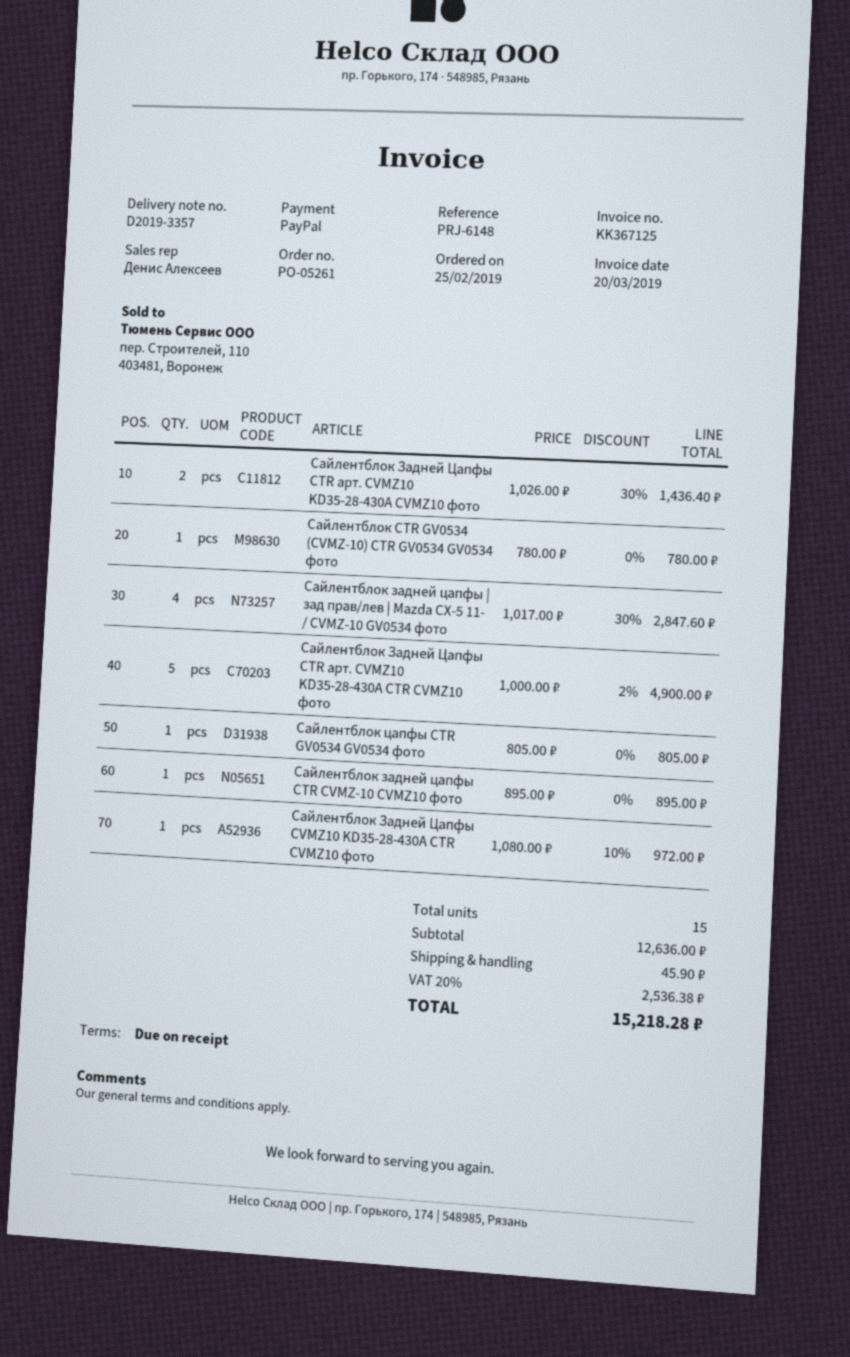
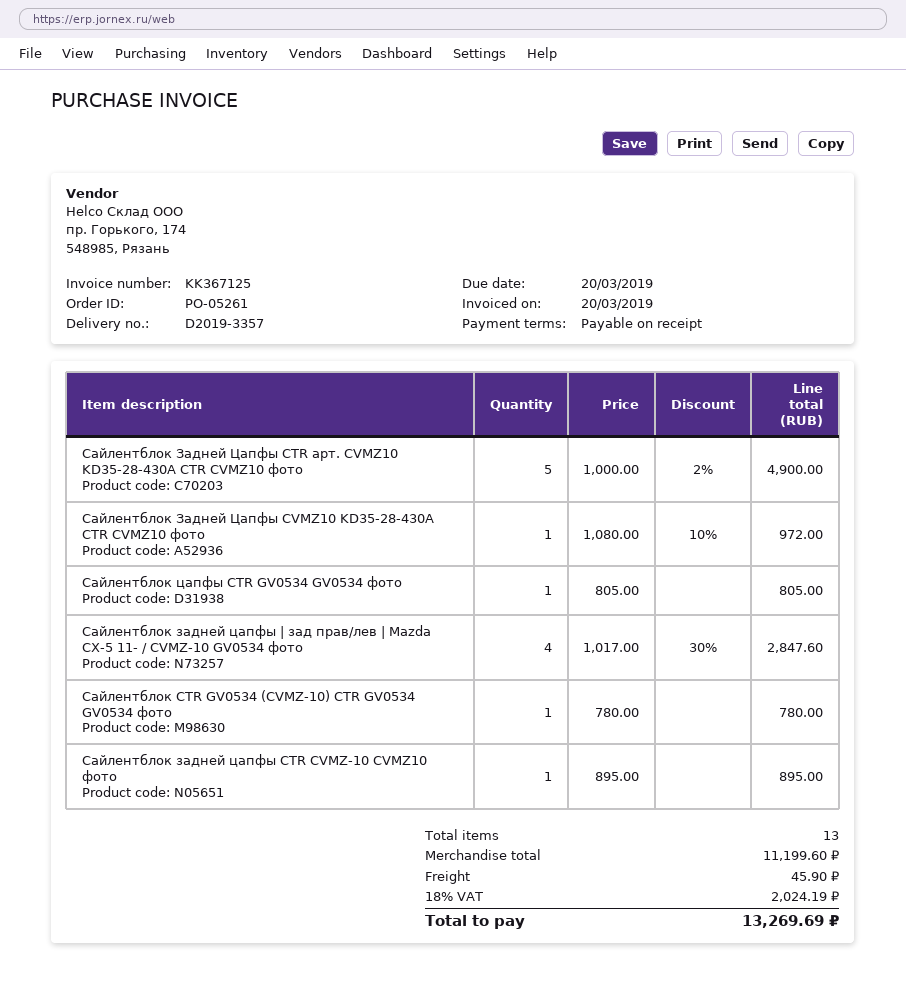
Сайлентблок Задней Цапфы CTR арт. CVMZ10 KD35-28-430A CVMZ10 фото: 2 x 1026.00 - 30% = 1436.40 -> none
total quantity: 15 -> 13
subtotal: 12636.00 -> 11199.60
tax: 20% = 2536.38 -> 18% = 2024.19
total: 15218.28 -> 13269.69

